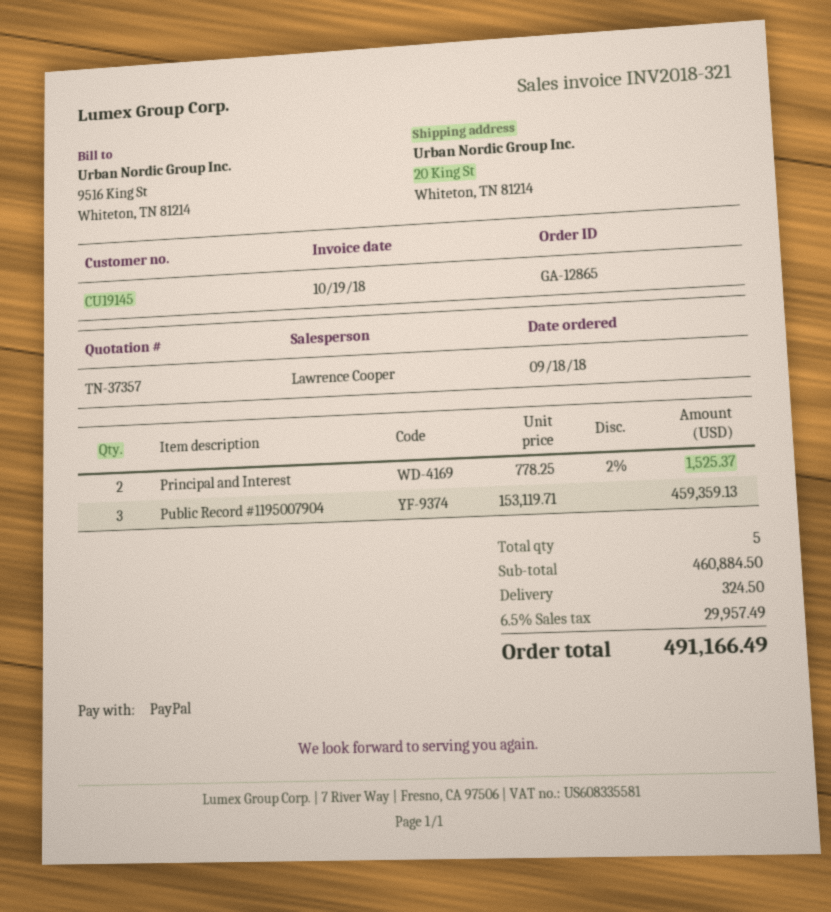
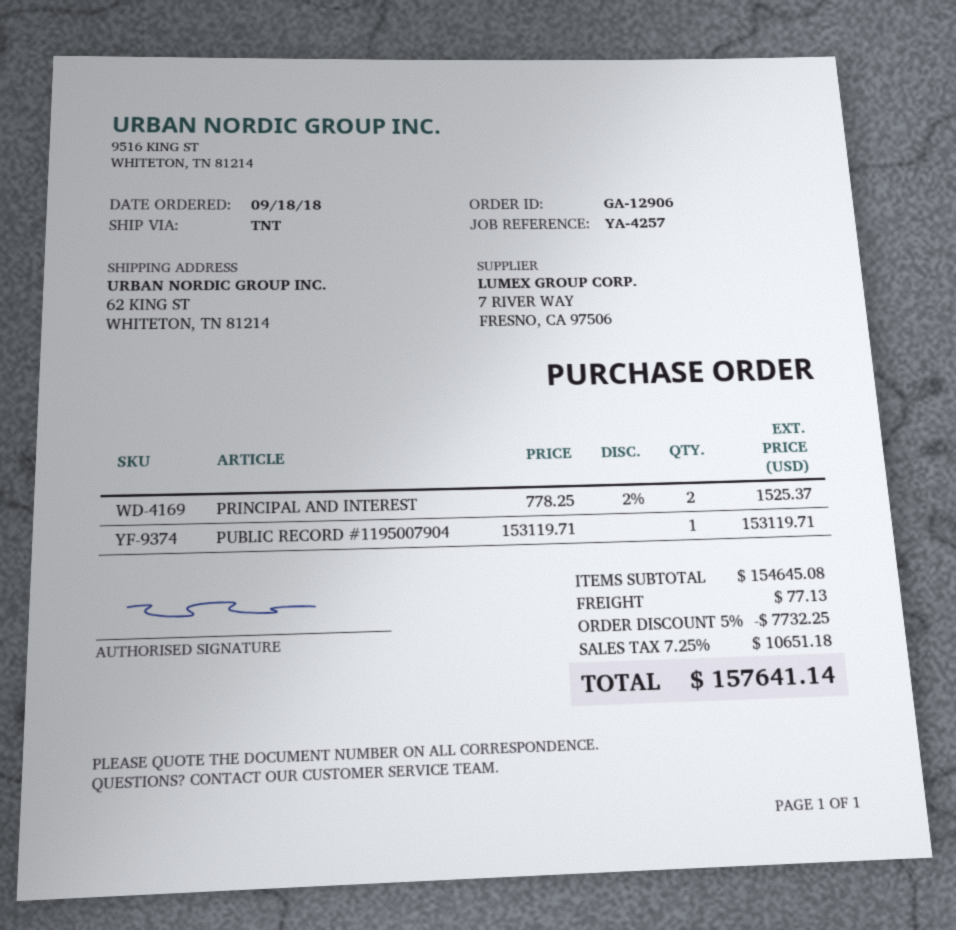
order number: GA-12865 -> GA-12906
ship to: 20 King St, Whiteton, TN 81214 -> 62 KING ST, WHITETON, TN 81214
Public Record #1195007904: 3 x 153119.71 = 459359.13 -> 1 x 153119.71 = 153119.71
subtotal: 460884.50 -> 154645.08
discount: none -> 5% = 7732.25
shipping: 324.50 -> 77.13
tax: 6.5% = 29957.49 -> 7.25% = 10651.18
total: 491166.49 -> 157641.14

